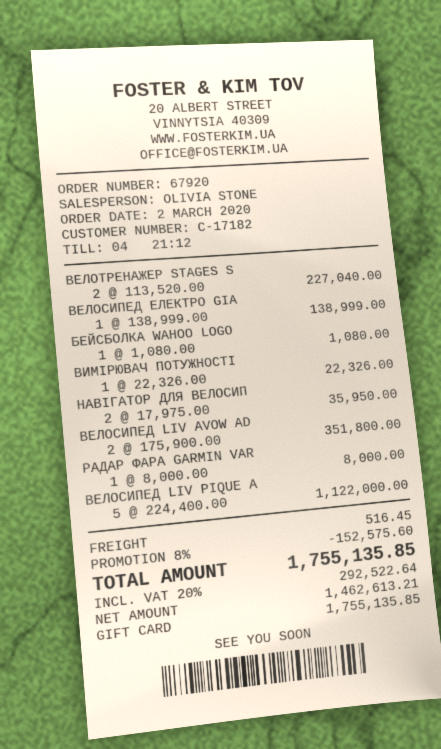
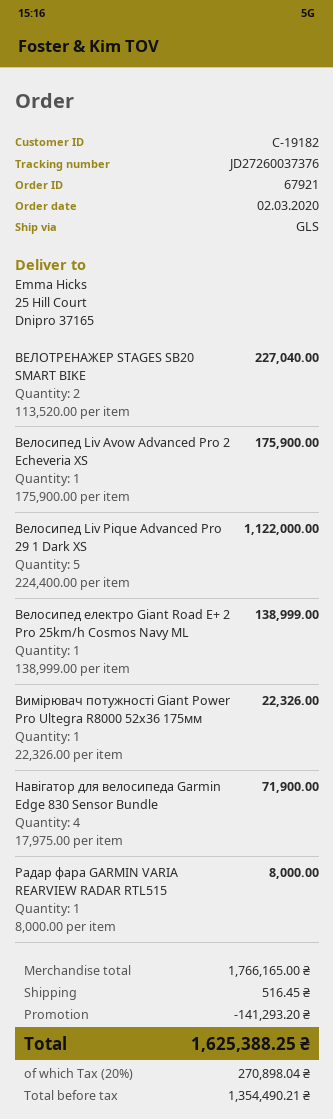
order number: 67920 -> 67921
customer number: C-17182 -> C-19182
БЕЙСБОЛКА WAHOO LOGO: 1 x 1080.00 = 1080.00 -> none
НАВІГАТОР ДЛЯ ВЕЛОСИП: 2 x 17975.00 = 35950.00 -> 4 x 17975.00 = 71900.00
ВЕЛОСИПЕД LIV AVOW AD: 2 x 175900.00 = 351800.00 -> 1 x 175900.00 = 175900.00
discount: 152575.60 -> 141293.20
net: 1462613.21 -> 1354490.21
tax: 20% = 292522.64 -> 20% = 270898.04
total: 1755135.85 -> 1625388.25

